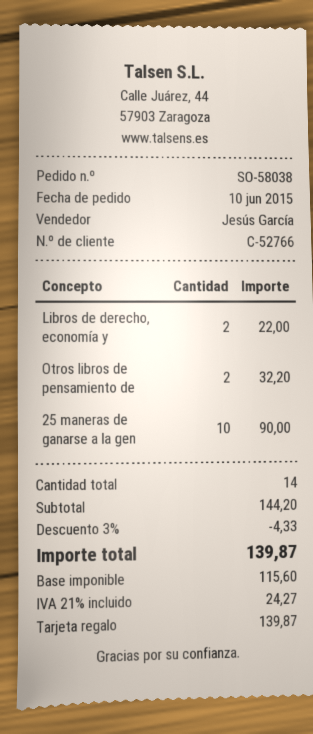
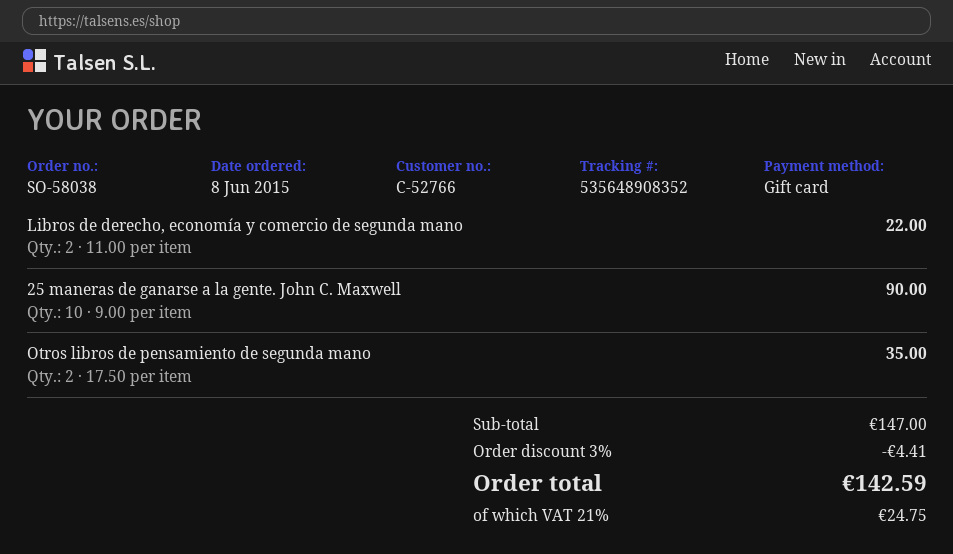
order date: 2015-06-10 -> 2015-06-08
Otros libros de pensamiento de: 2 for 32.20 -> 2 for 35.00
subtotal: 144.20 -> 147.00
discount: 3% = 4.33 -> 3% = 4.41
tax: 21% = 24.27 -> 21% = 24.75
total: 139.87 -> 142.59

